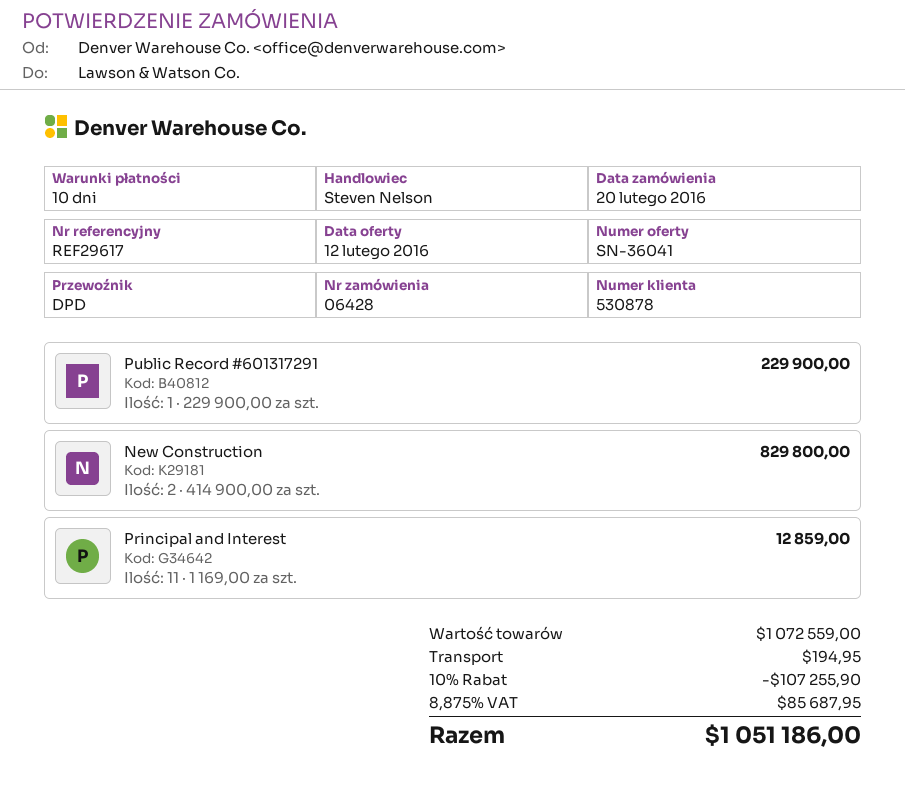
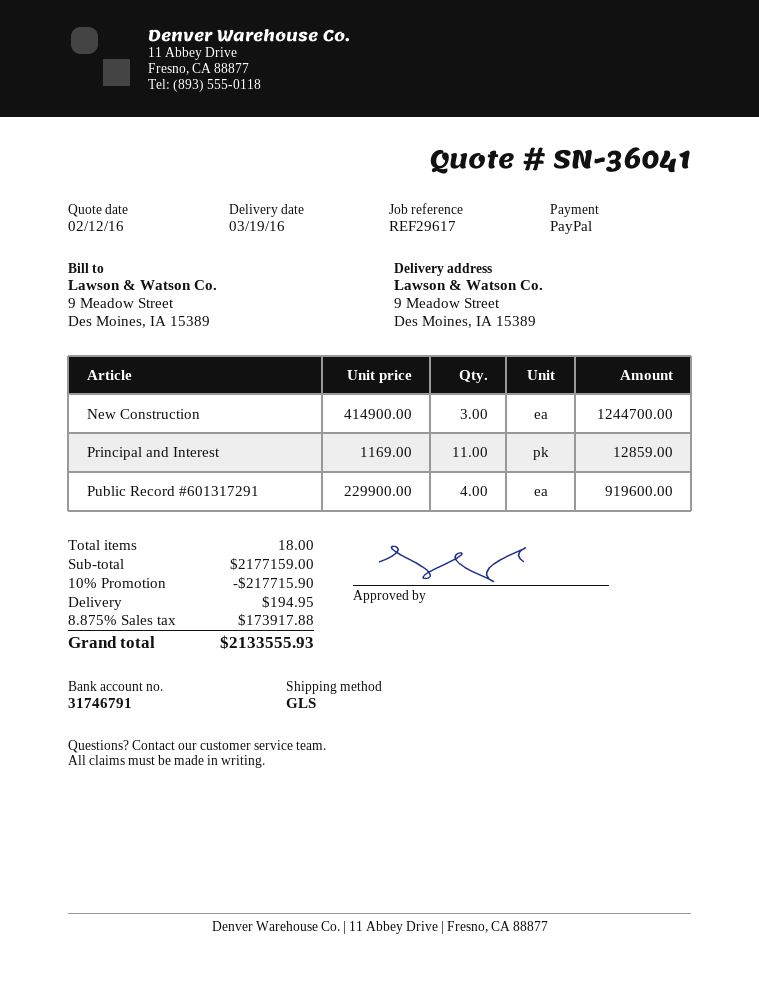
shipping method: DPD -> GLS
Public Record #601317291: 1 x 229900.00 = 229900.00 -> 4 x 229900.00 = 919600.00
New Construction: 2 x 414900.00 = 829800.00 -> 3 x 414900.00 = 1244700.00
subtotal: 1072559.00 -> 2177159.00
discount: 10% = 107255.90 -> 10% = 217715.90
tax: 8.875% = 85687.95 -> 8.875% = 173917.88
total: 1051186.00 -> 2133555.93

